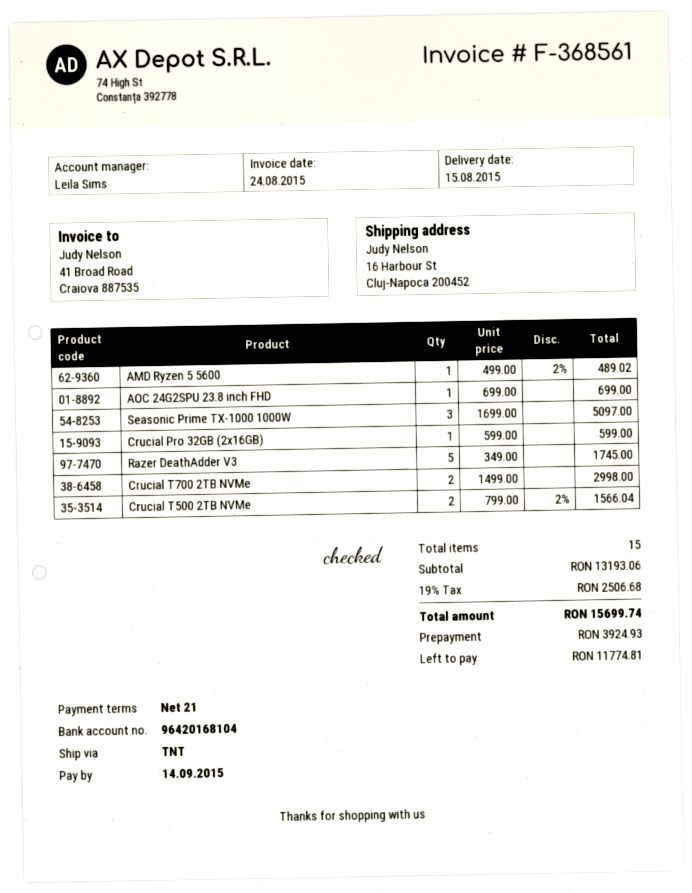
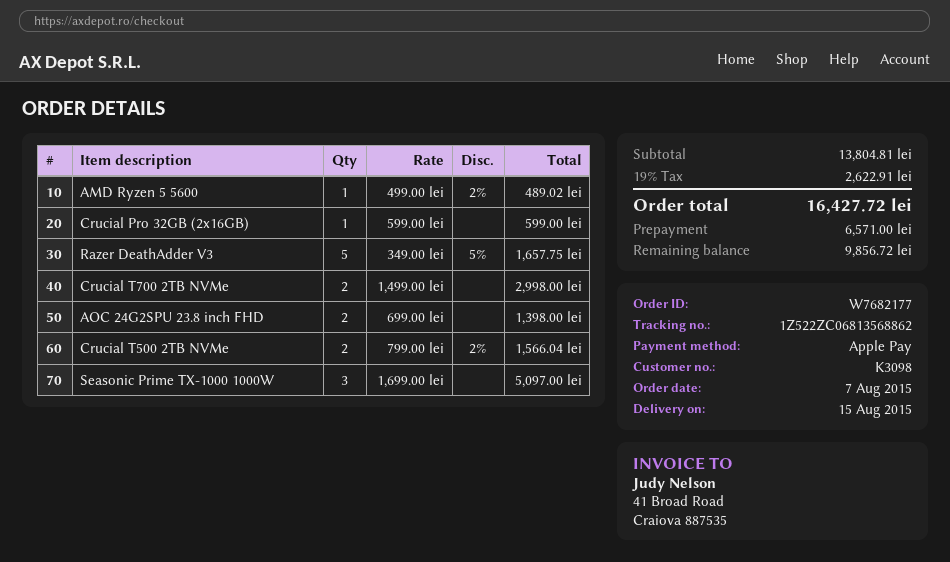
AOC 24G2SPU 23.8 inch FHD: 1 x 699.00 = 699.00 -> 2 x 699.00 = 1398.00
Razer DeathAdder V3: 5 x 349.00 = 1745.00 -> 5 x 349.00 - 5% = 1657.75
subtotal: 13193.06 -> 13804.81
tax: 19% = 2506.68 -> 19% = 2622.91
total: 15699.74 -> 16427.72
deposit: 3924.93 -> 6571.00
balance: 11774.81 -> 9856.72

